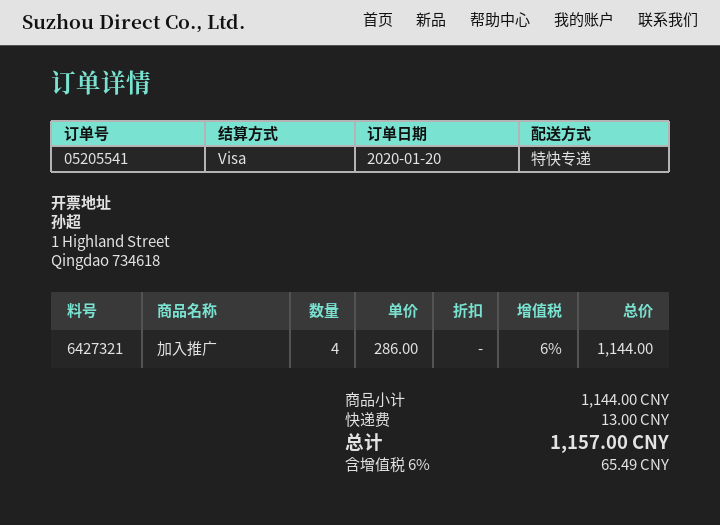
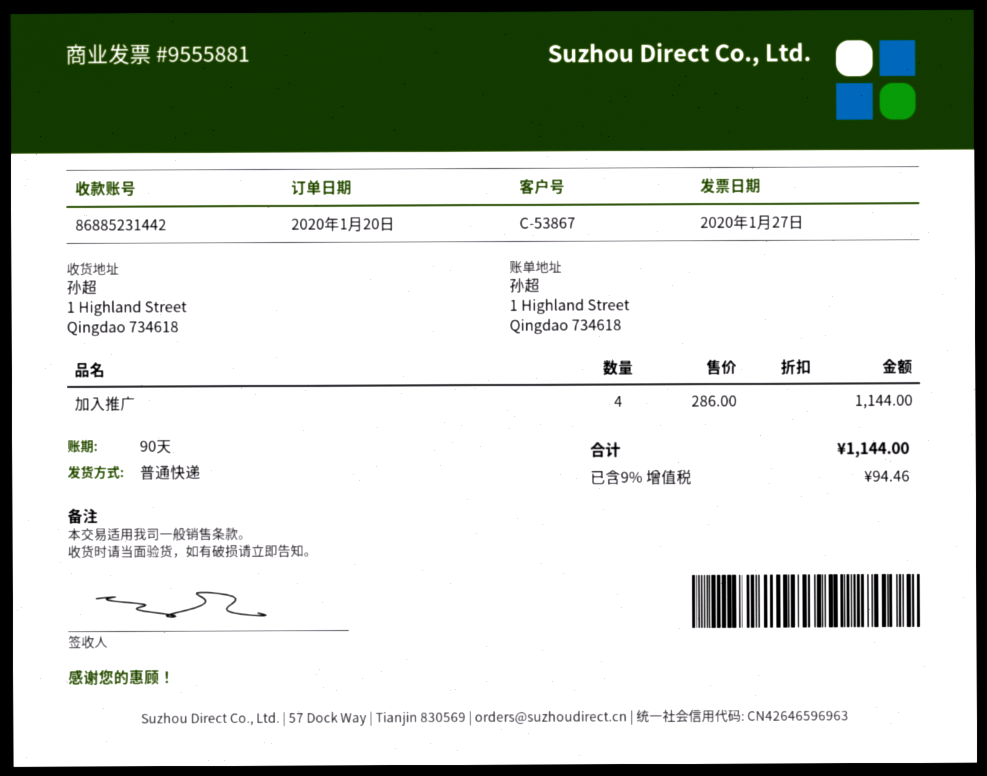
shipping method: express -> standard
shipping: 13.00 -> none
tax: 6% = 65.49 -> 9% = 94.46
total: 1157.00 -> 1144.00

